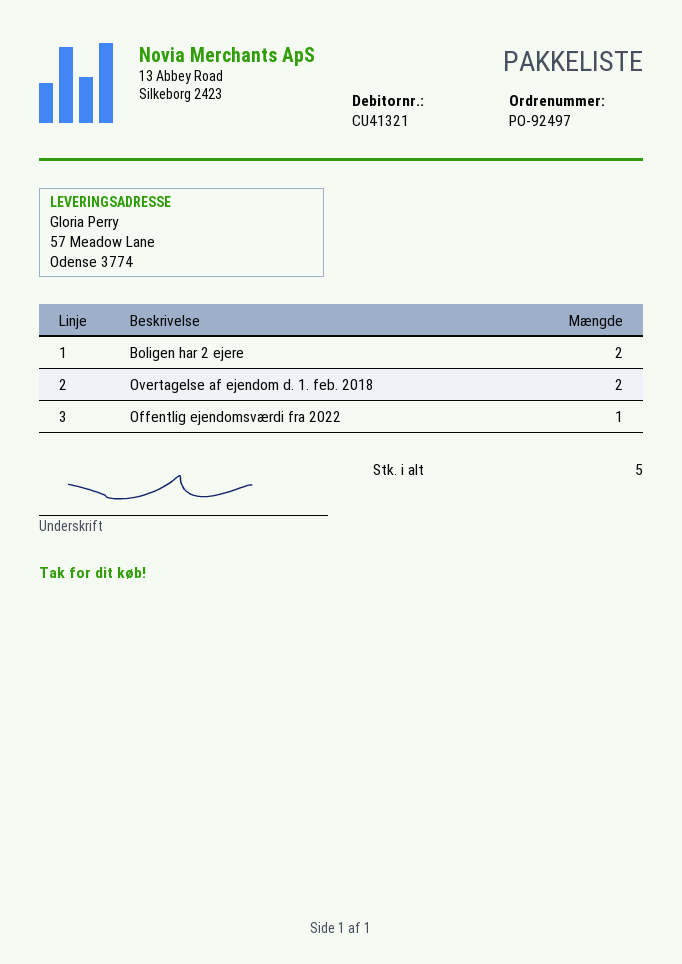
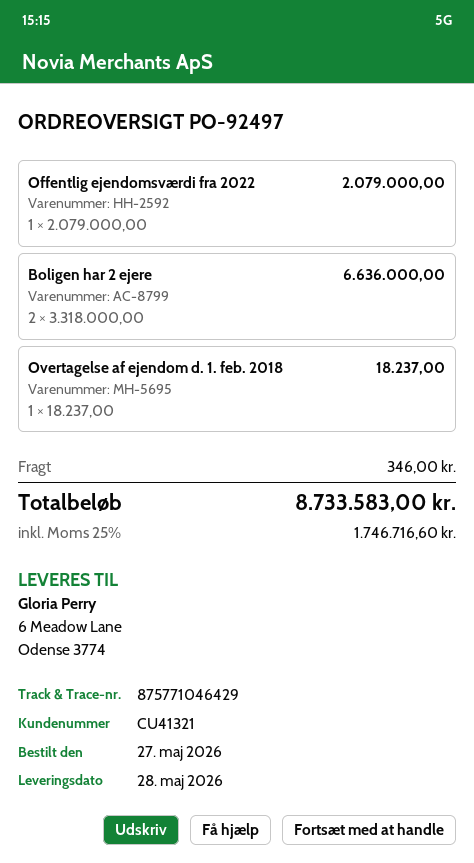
ship to: 57 Meadow Lane, Odense 3774 -> 6 Meadow Lane, Odense 3774
Overtagelse af ejendom d. 1. feb. 2018: 2 -> 1

